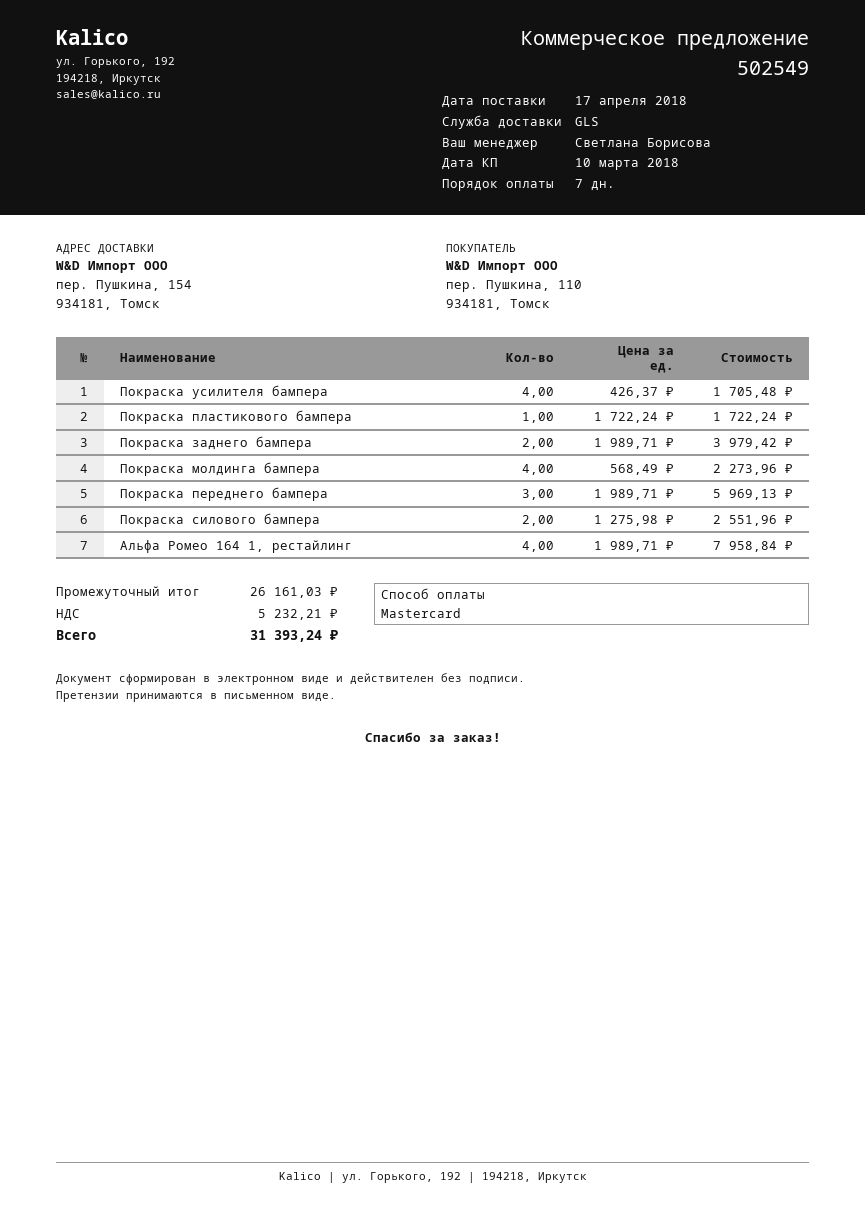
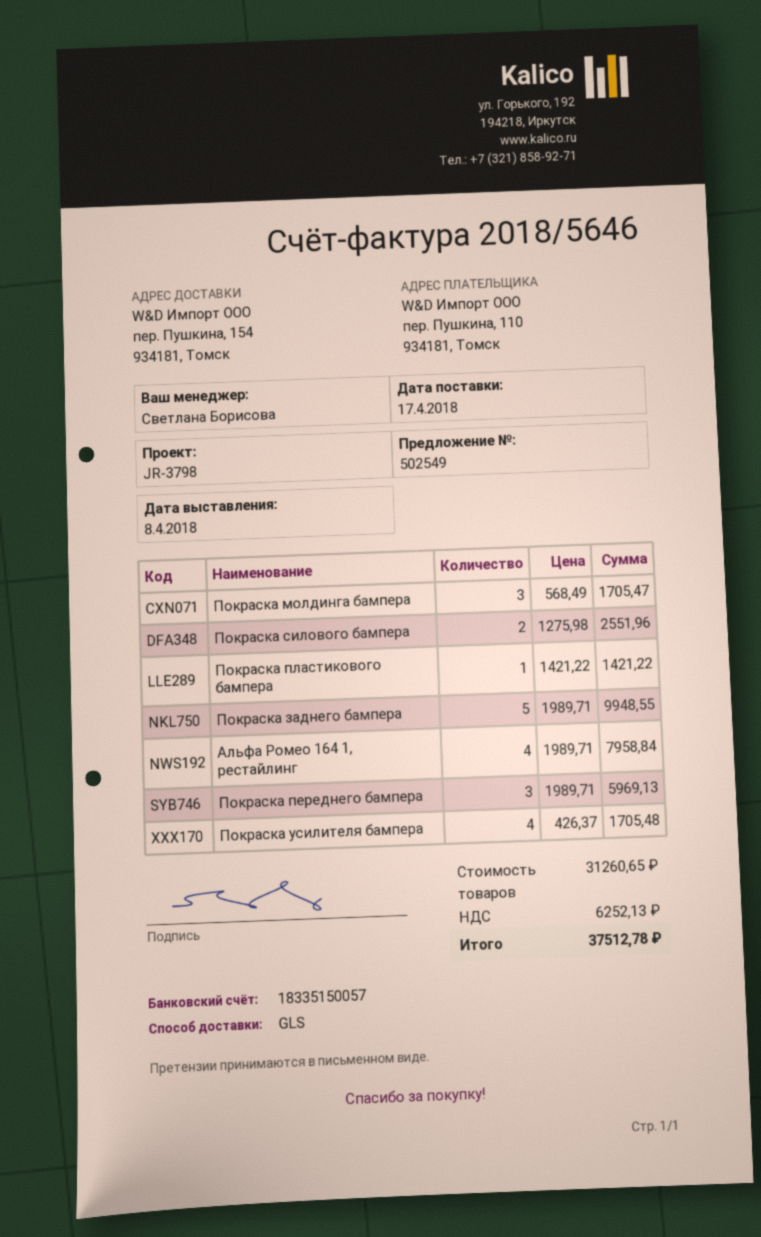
Покраска пластикового бампера: 1 x 1722.24 = 1722.24 -> 1 x 1421.22 = 1421.22
Покраска заднего бампера: 2 x 1989.71 = 3979.42 -> 5 x 1989.71 = 9948.55
Покраска молдинга бампера: 4 x 568.49 = 2273.96 -> 3 x 568.49 = 1705.47
subtotal: 26161.03 -> 31260.65
tax: 5232.21 -> 6252.13
total: 31393.24 -> 37512.78

